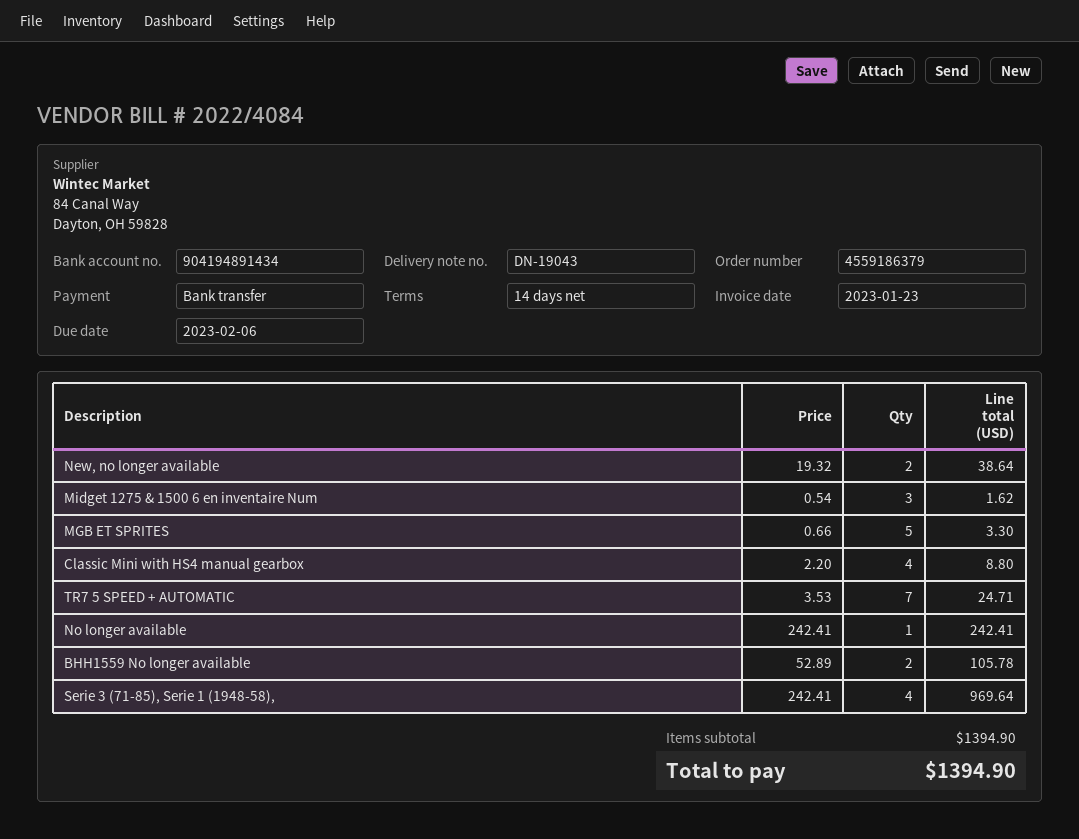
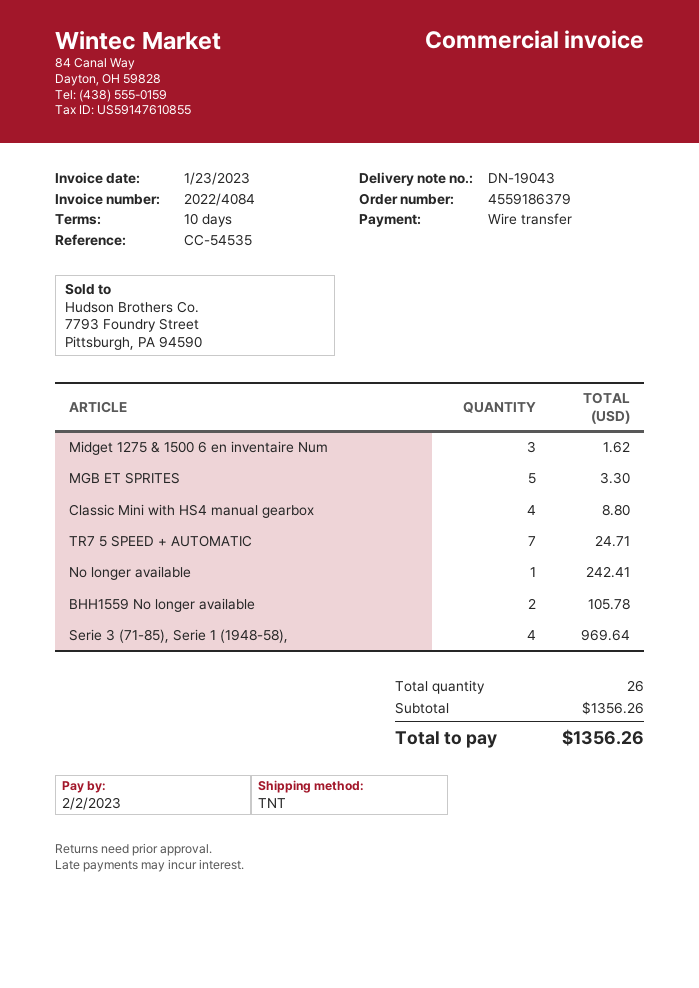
payment terms: 14 days -> 10 days
due date: 2023-02-06 -> 2023-02-02
New, no longer available: 2 for 38.64 -> none
subtotal: 1394.90 -> 1356.26
total: 1394.90 -> 1356.26

